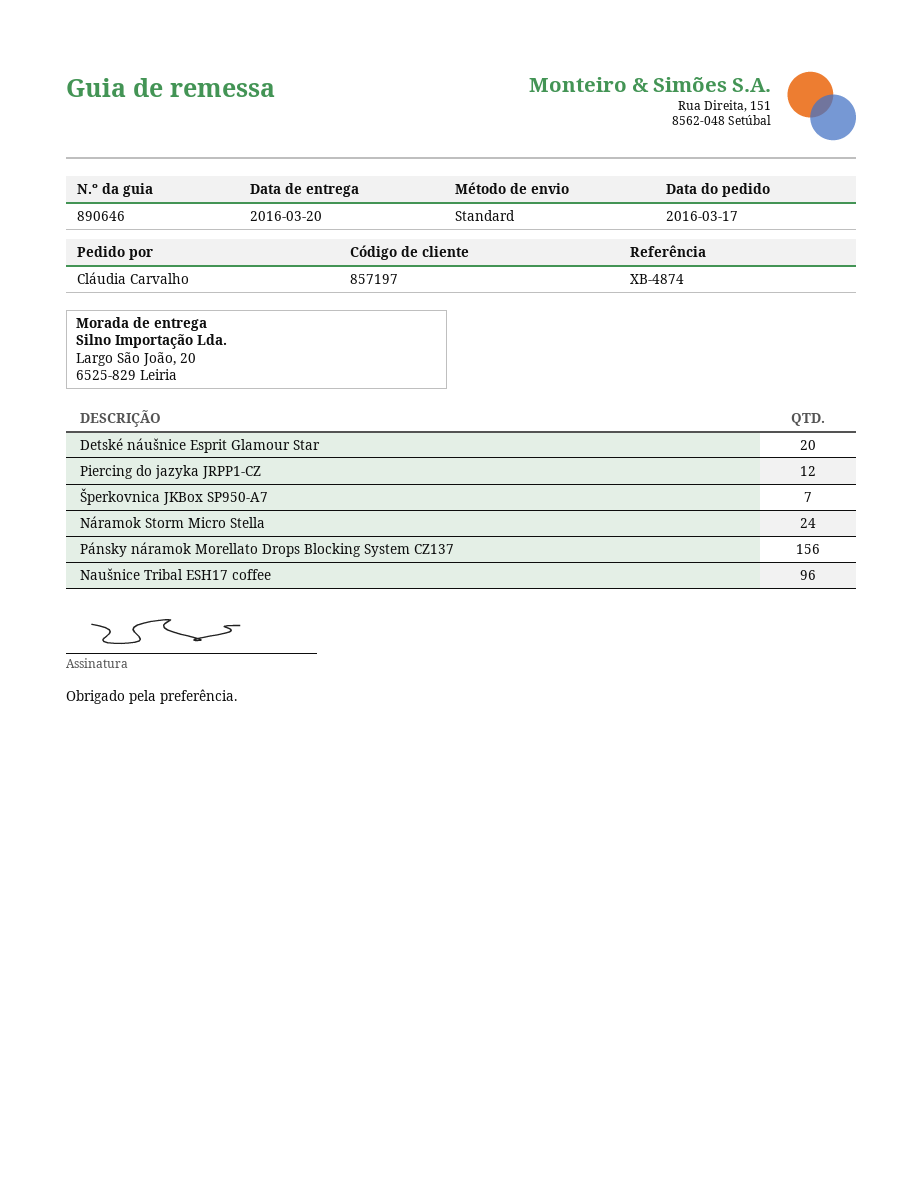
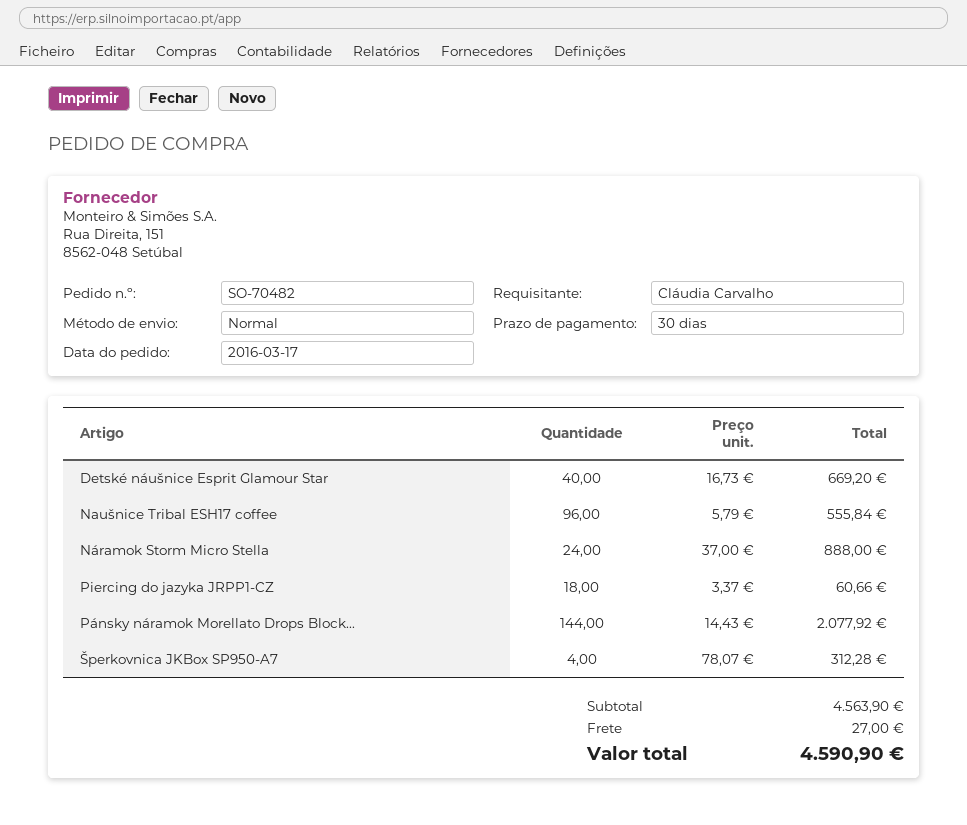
Detské náušnice Esprit Glamour Star: 20 -> 40
Piercing do jazyka JRPP1-CZ: 12 -> 18
Šperkovnica JKBox SP950-A7: 7 -> 4
Pánsky náramok Morellato Drops Blocking System CZ137: 156 -> 144

